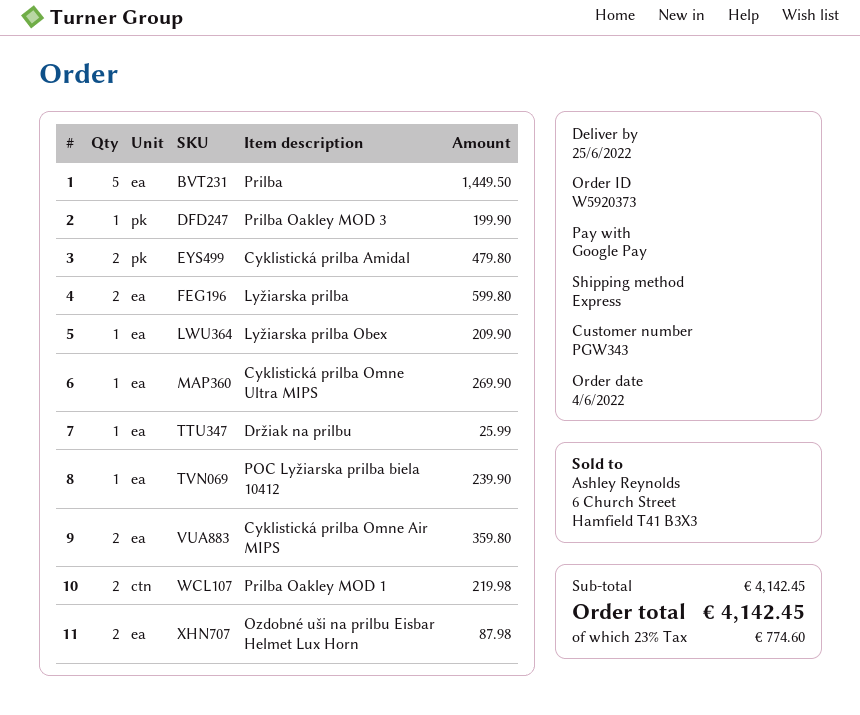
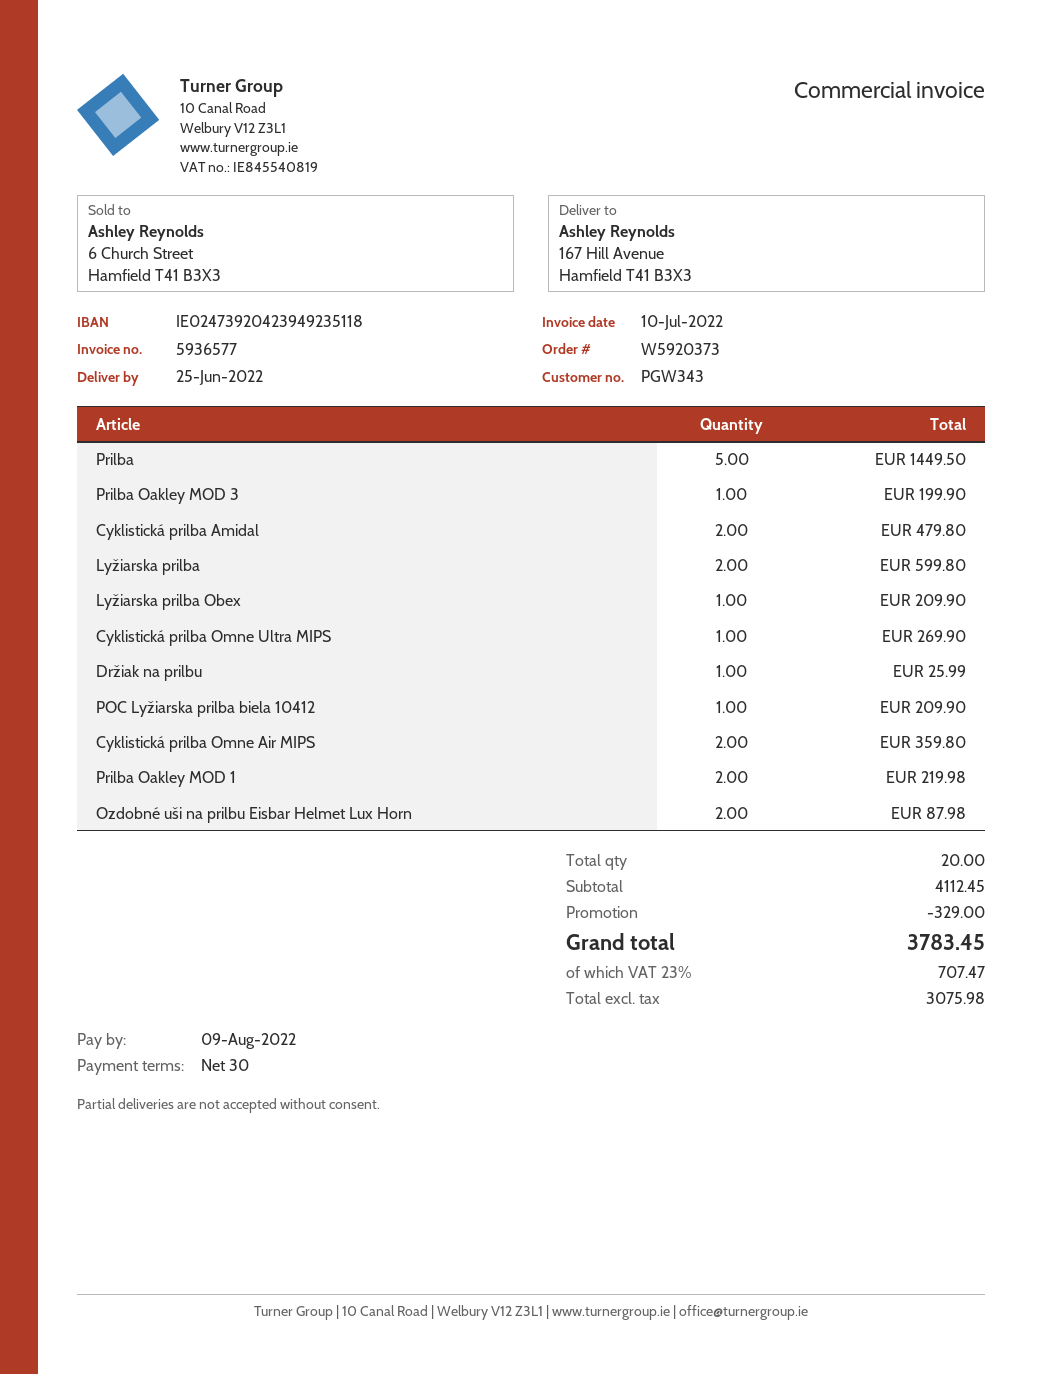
POC Lyžiarska prilba biela 10412: 1 for 239.90 -> 1 for 209.90
subtotal: 4142.45 -> 4112.45
discount: none -> 329.00
tax: 23% = 774.60 -> 23% = 707.47
total: 4142.45 -> 3783.45

